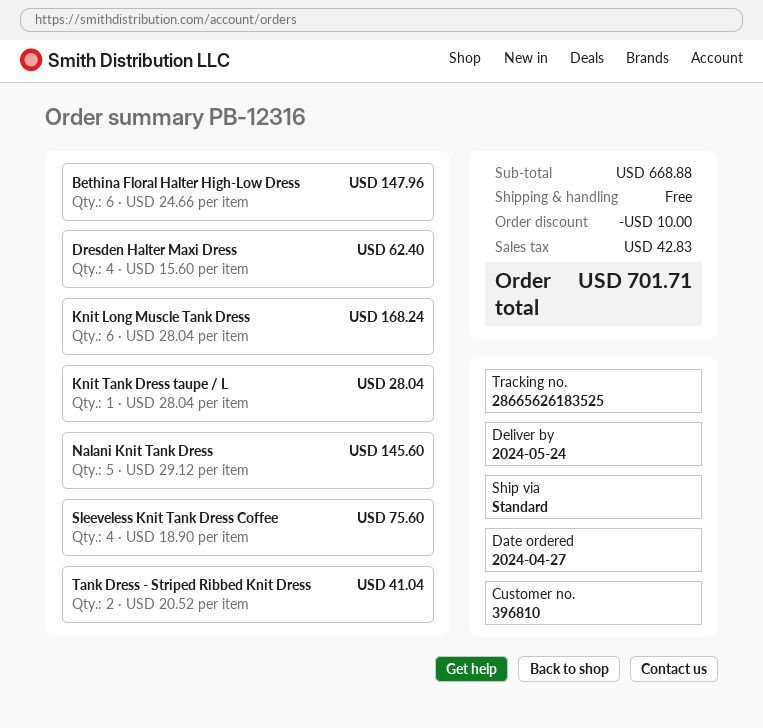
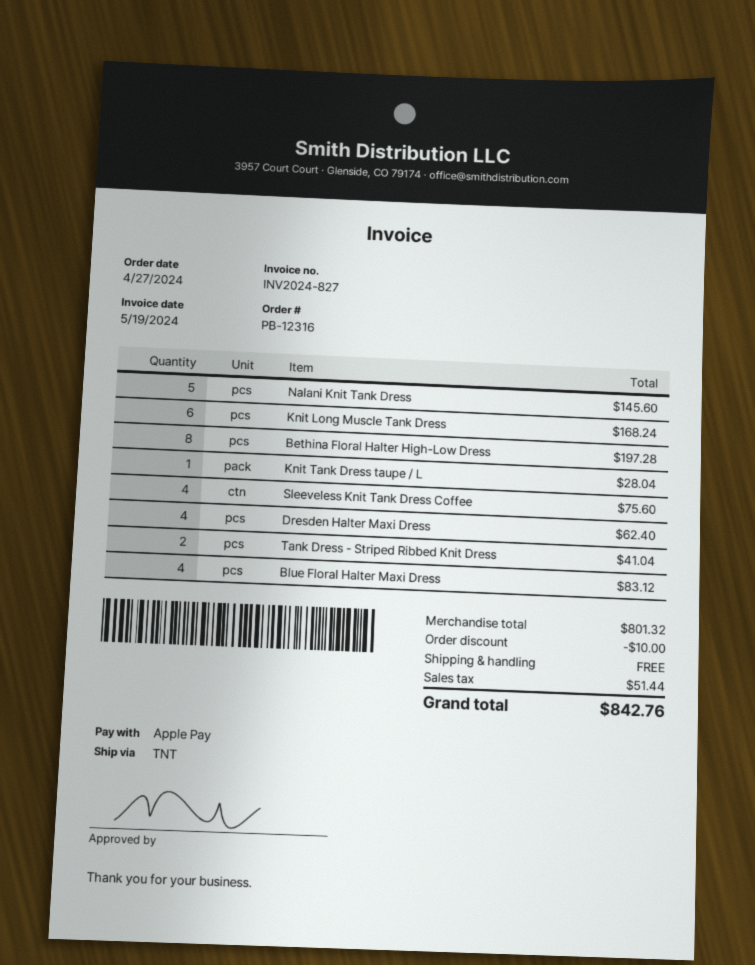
shipping method: standard -> TNT
Bethina Floral Halter High-Low Dress: 6 for 147.96 -> 8 for 197.28
Blue Floral Halter Maxi Dress: none -> 4 for 83.12
subtotal: 668.88 -> 801.32
tax: 42.83 -> 51.44
total: 701.71 -> 842.76

